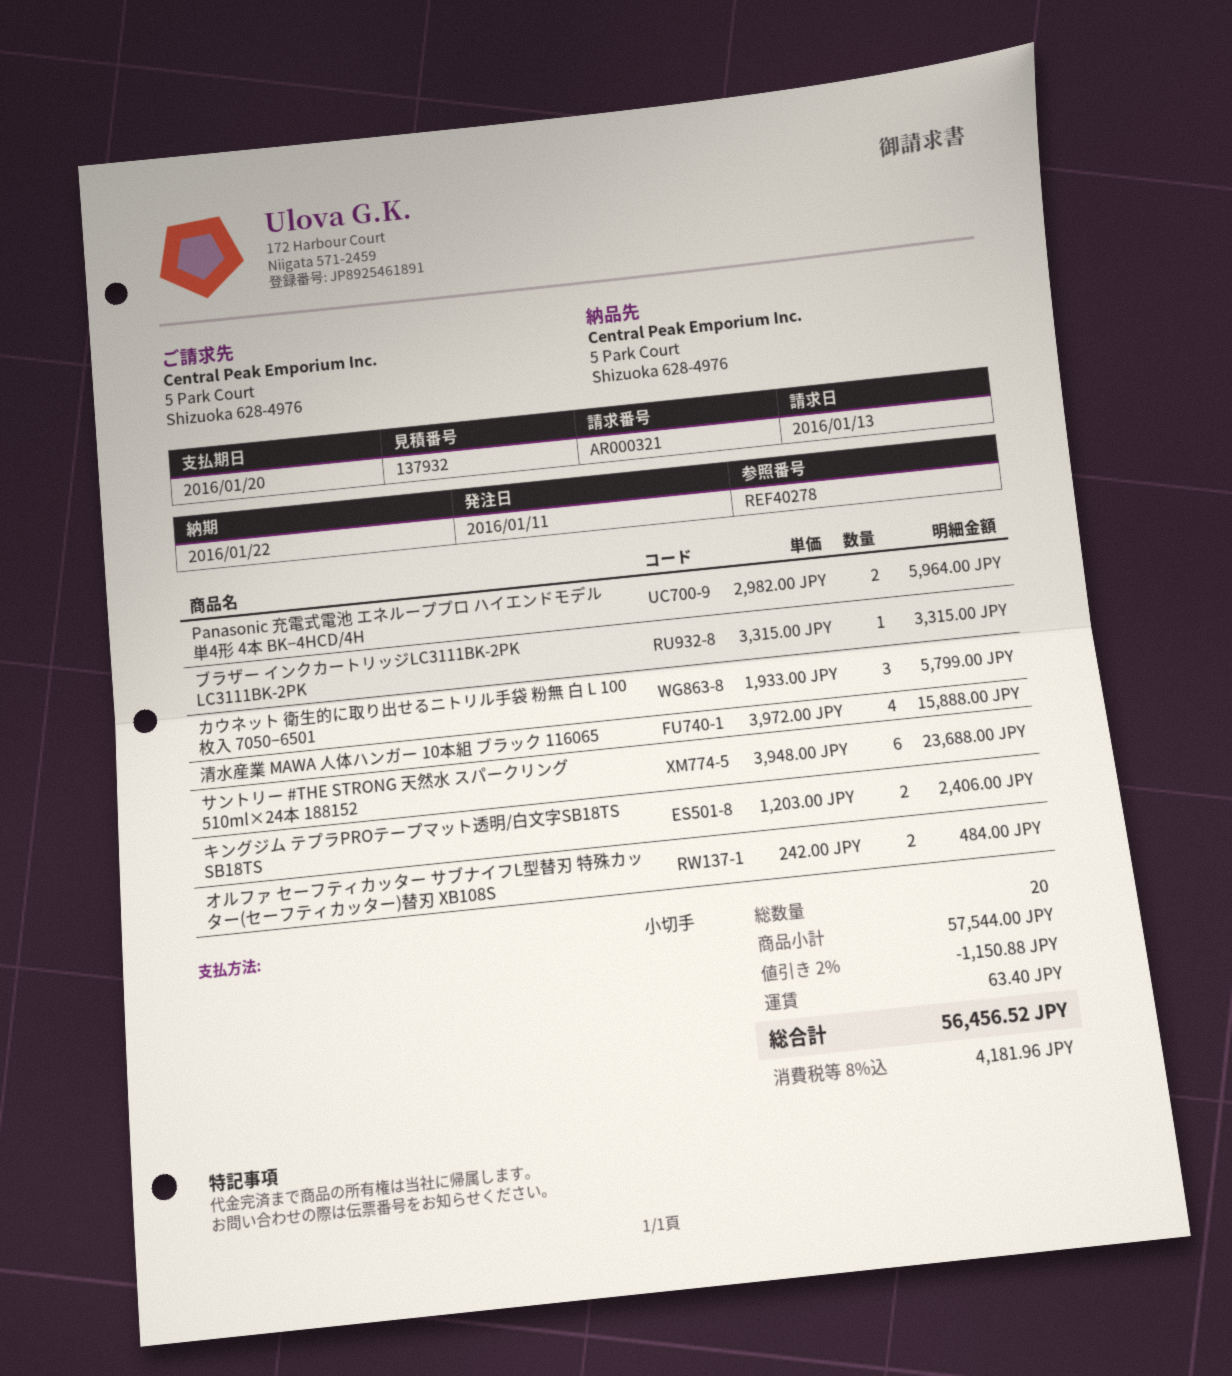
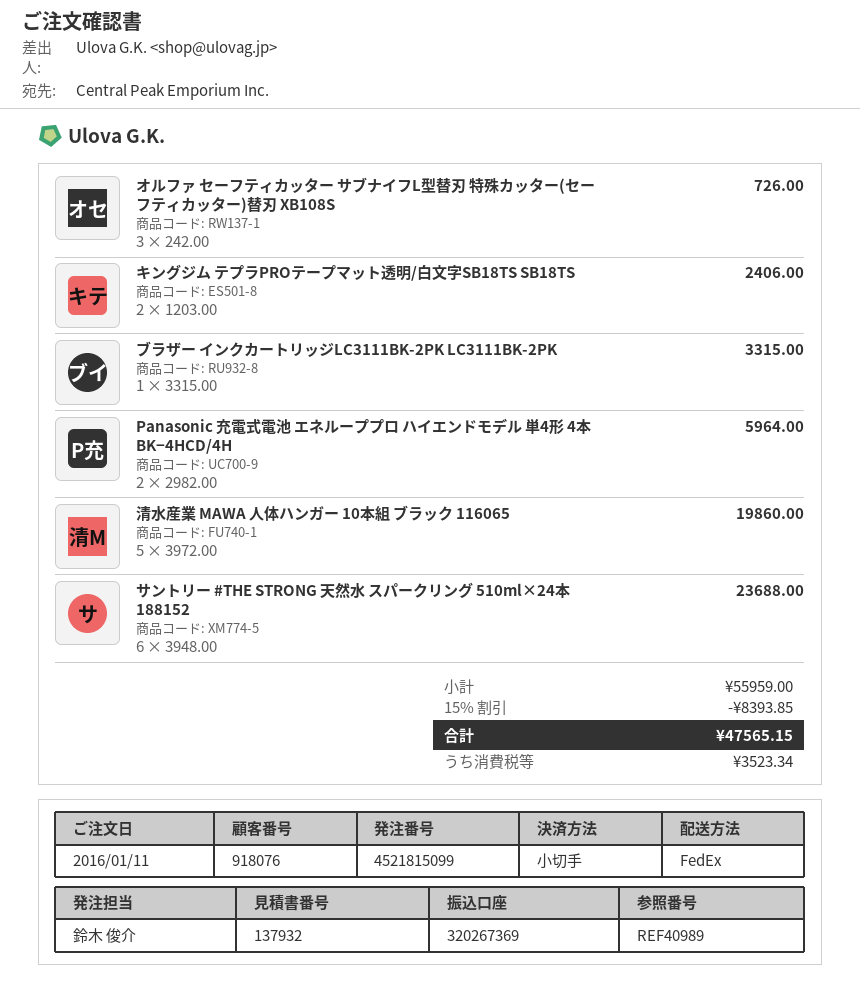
reference: REF40278 -> REF40989
カウネット 衛生的に取り出せるニトリル手袋 粉無 白 L 100枚入 7050−6501: 3 x 1933.00 = 5799.00 -> none
清水産業 MAWA 人体ハンガー 10本組 ブラック 116065: 4 x 3972.00 = 15888.00 -> 5 x 3972.00 = 19860.00
オルファ セーフティカッター サブナイフL型替刃 特殊カッター(セーフティカッター)替刃 XB108S: 2 x 242.00 = 484.00 -> 3 x 242.00 = 726.00
subtotal: 57544.00 -> 55959.00
discount: 2% = 1150.88 -> 15% = 8393.85
shipping: 63.40 -> none
tax: 4181.96 -> 3523.34
total: 56456.52 -> 47565.15

